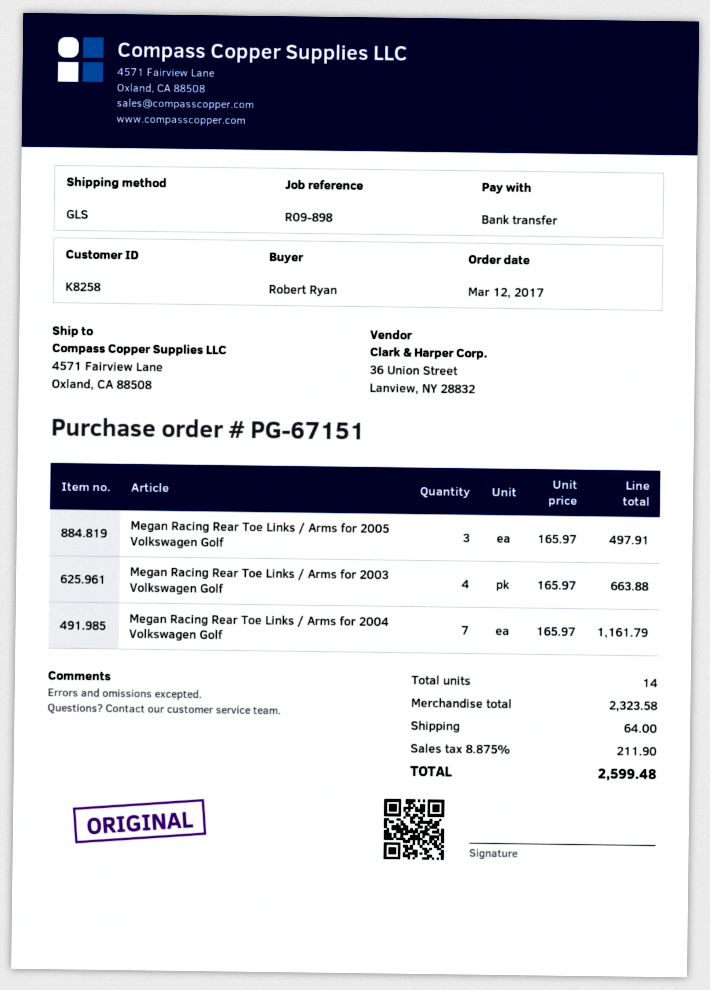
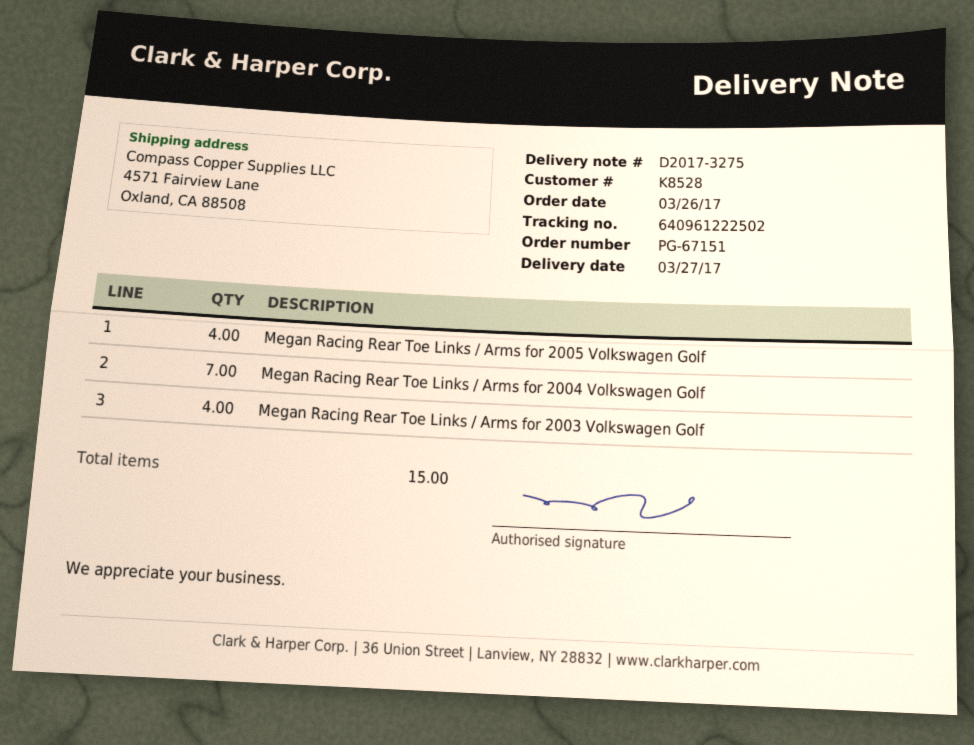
order date: 2017-03-12 -> 2017-03-26
customer number: K8258 -> K8528
Megan Racing Rear Toe Links / Arms for 2005 Volkswagen Golf: 3 -> 4
total quantity: 14 -> 15

